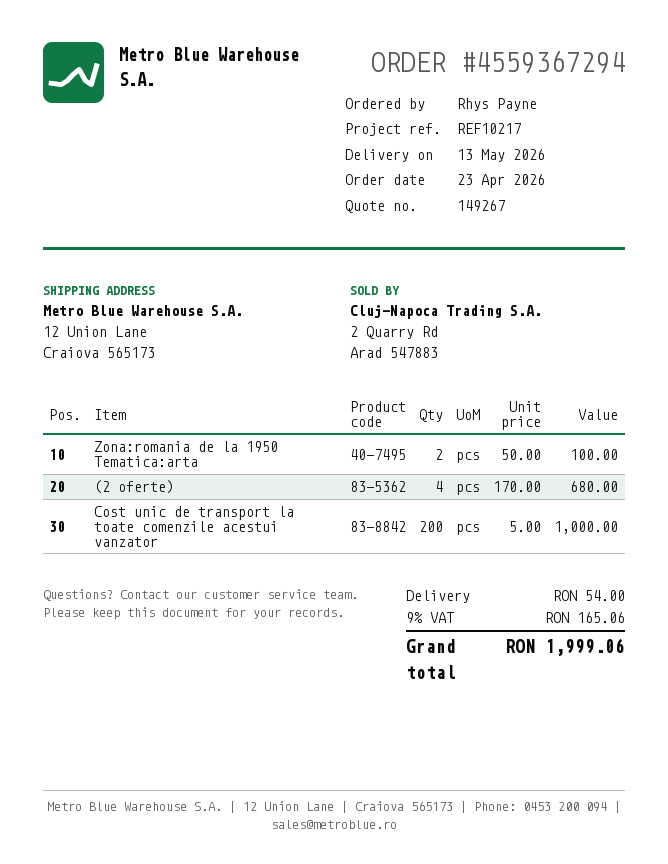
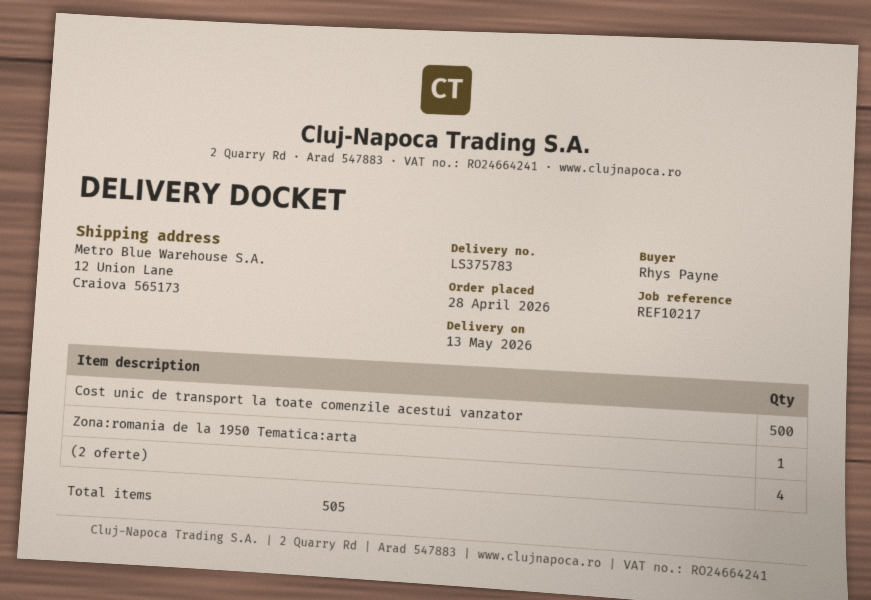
order date: 2026-04-23 -> 2026-04-28
Zona:romania de la 1950 Tematica:arta: 2 -> 1
Cost unic de transport la toate comenzile acestui vanzator: 200 -> 500

